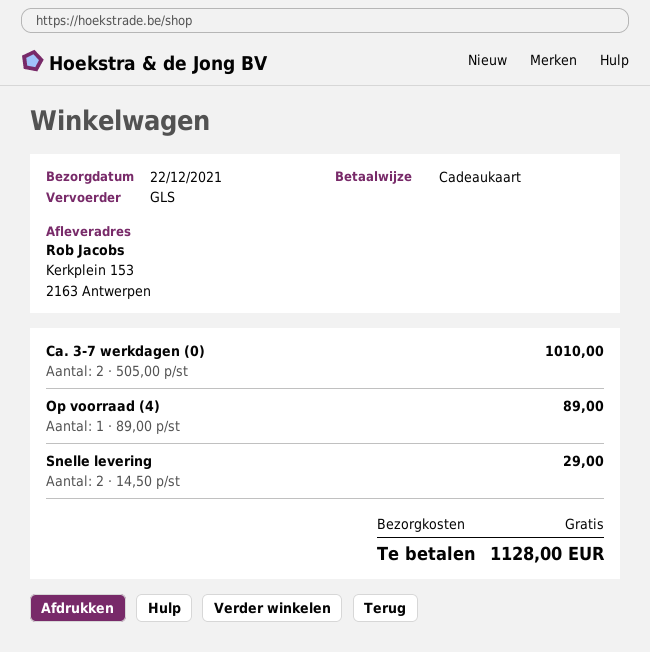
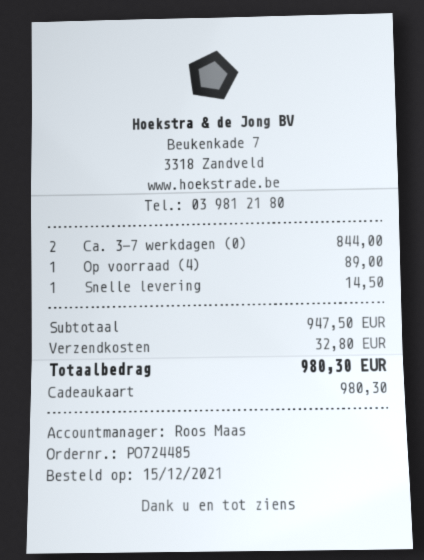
Ca. 3-7 werkdagen (0): 2 for 1010.00 -> 2 for 844.00
Snelle levering: 2 for 29.00 -> 1 for 14.50
shipping: 0.00 -> 32.80
total: 1128.00 -> 980.30

